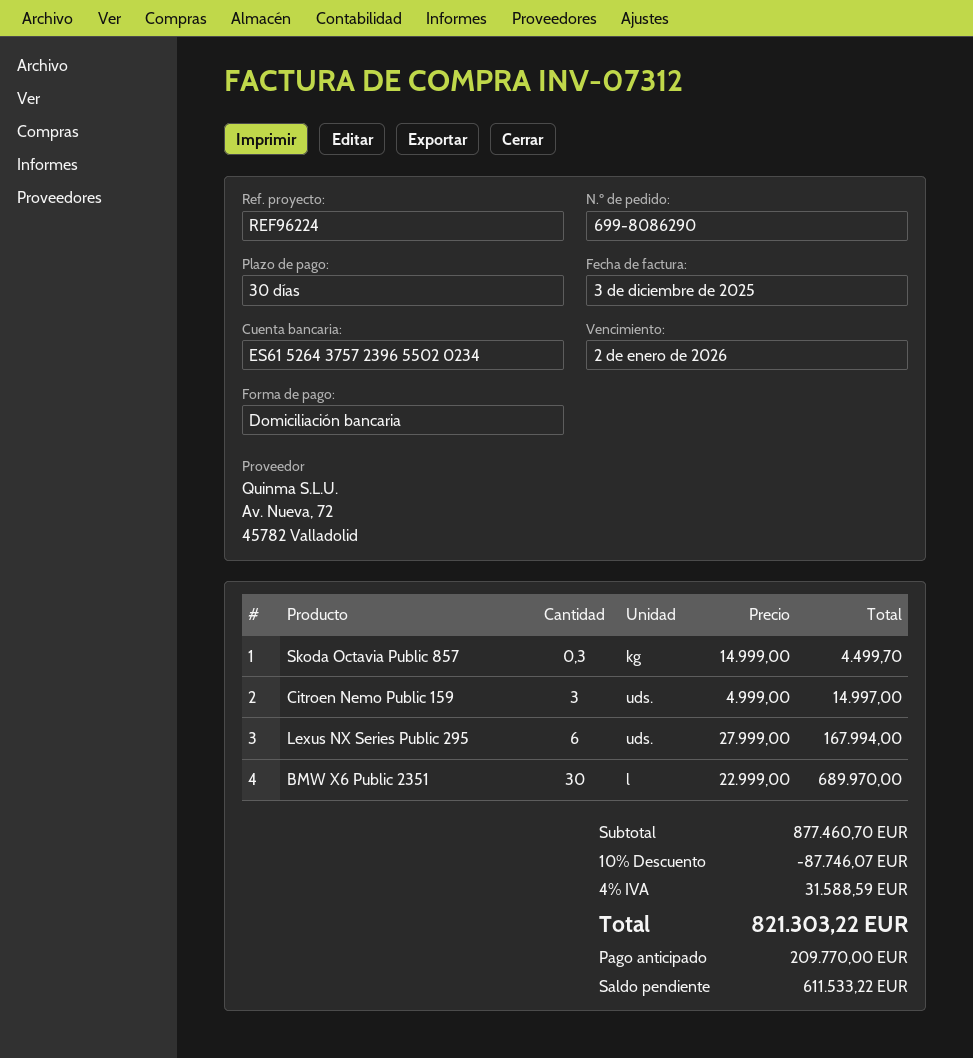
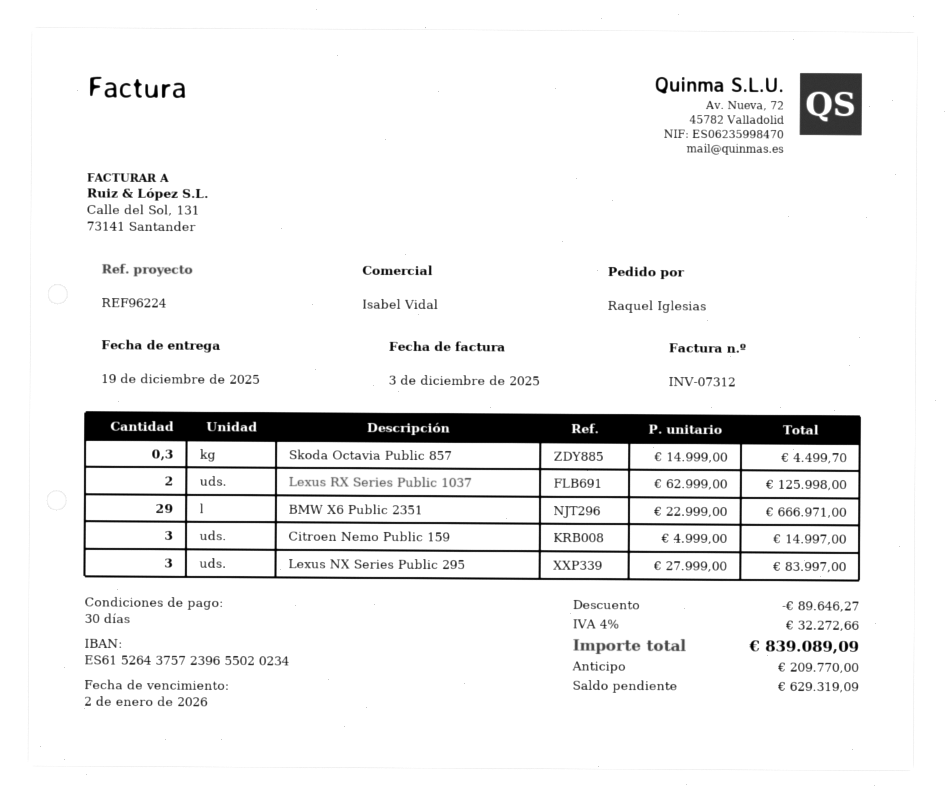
Lexus NX Series Public 295: 6 x 27999.00 = 167994.00 -> 3 x 27999.00 = 83997.00
BMW X6 Public 2351: 30 x 22999.00 = 689970.00 -> 29 x 22999.00 = 666971.00
Lexus RX Series Public 1037: none -> 2 x 62999.00 = 125998.00
discount: 87746.07 -> 89646.27
tax: 4% = 31588.59 -> 4% = 32272.66
total: 821303.22 -> 839089.09
balance: 611533.22 -> 629319.09

